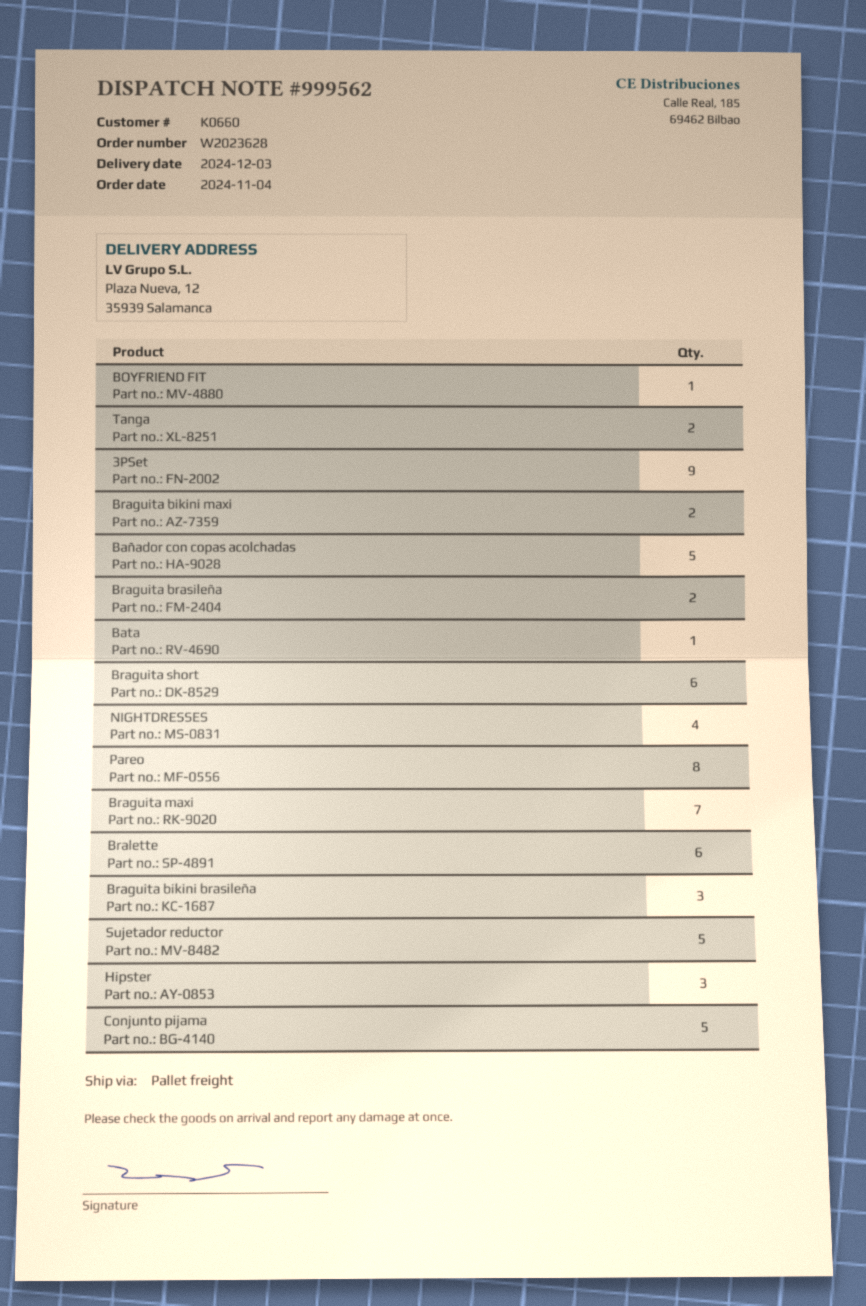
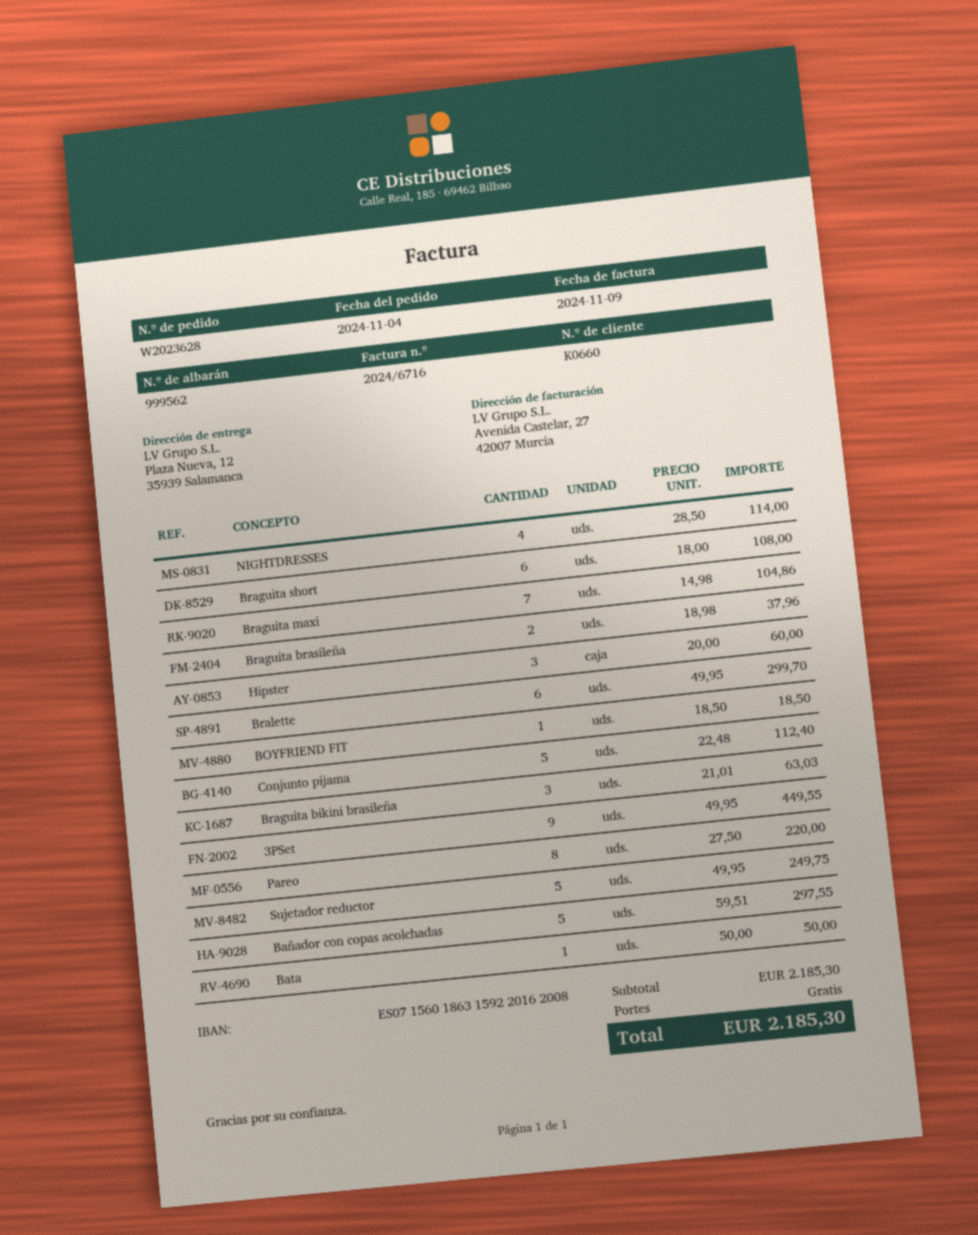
Tanga: 2 -> none
Braguita bikini maxi: 2 -> none

